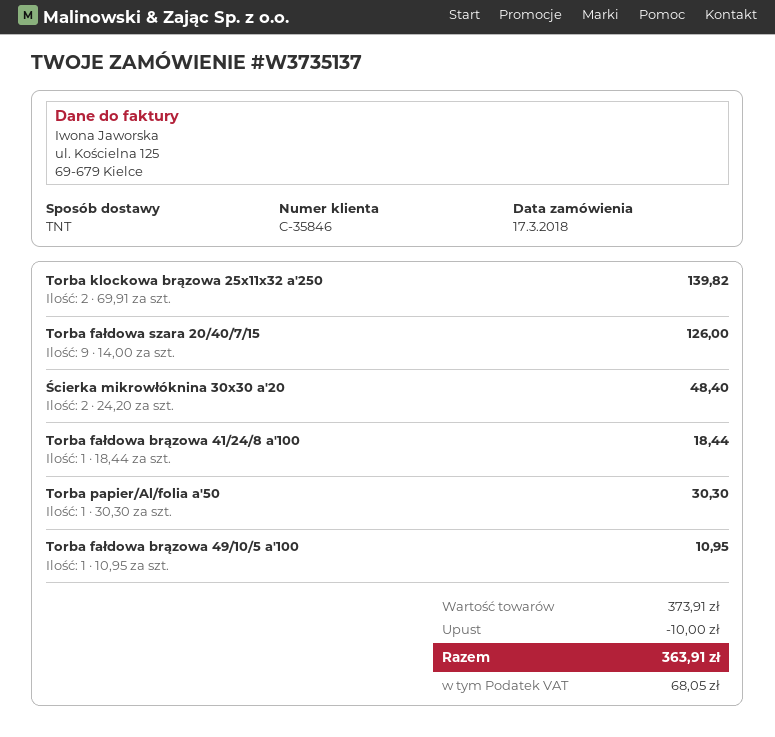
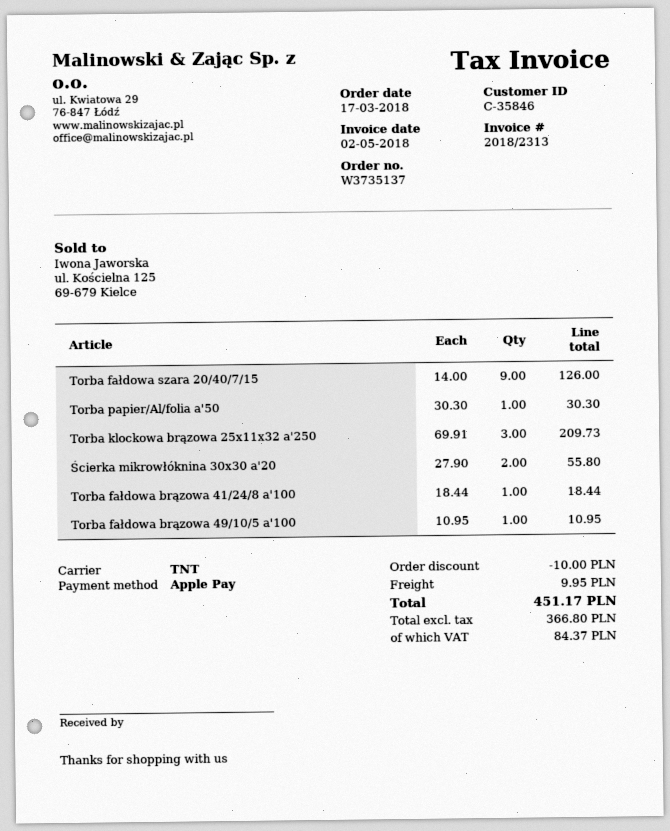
Torba klockowa brązowa 25x11x32 a'250: 2 x 69.91 = 139.82 -> 3 x 69.91 = 209.73
Ścierka mikrowłóknina 30x30 a'20: 2 x 24.20 = 48.40 -> 2 x 27.90 = 55.80
shipping: none -> 9.95
tax: 68.05 -> 84.37
total: 363.91 -> 451.17

